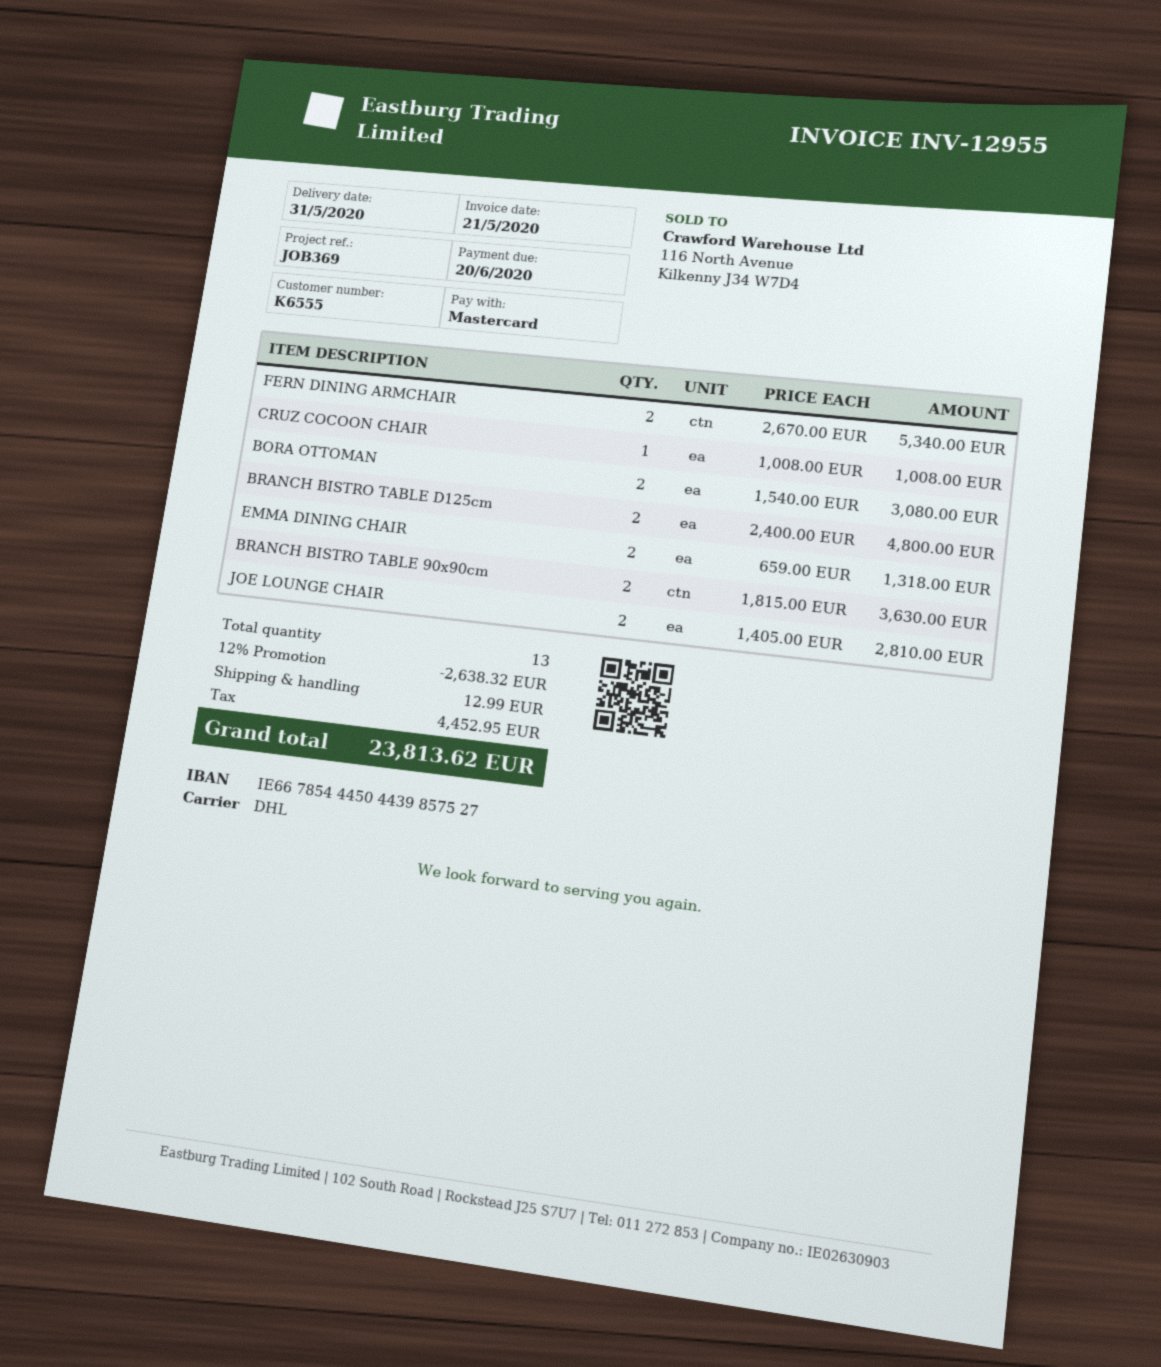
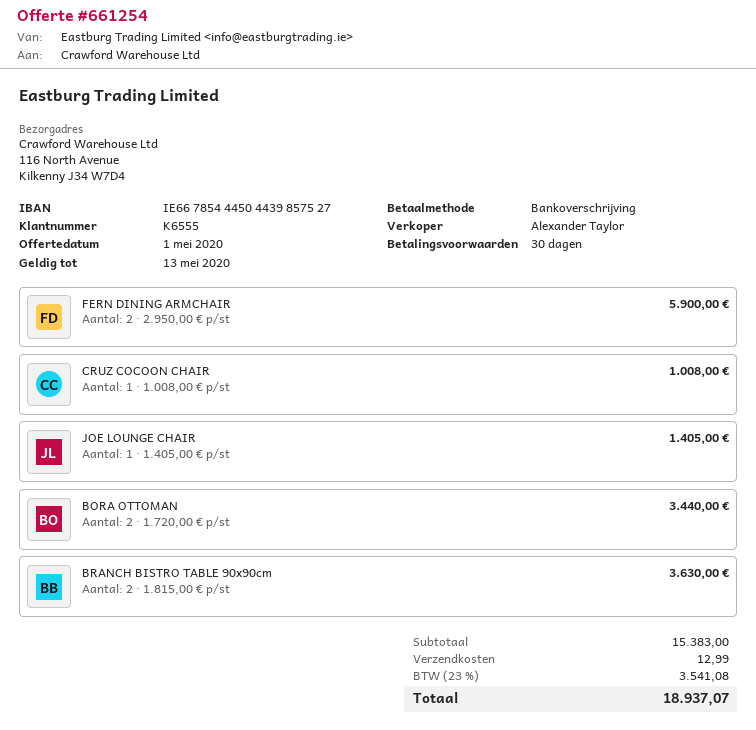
payment method: Mastercard -> bank transfer
FERN DINING ARMCHAIR: 2 x 2670.00 = 5340.00 -> 2 x 2950.00 = 5900.00
BORA OTTOMAN: 2 x 1540.00 = 3080.00 -> 2 x 1720.00 = 3440.00
BRANCH BISTRO TABLE D125cm: 2 x 2400.00 = 4800.00 -> none
EMMA DINING CHAIR: 2 x 659.00 = 1318.00 -> none
JOE LOUNGE CHAIR: 2 x 1405.00 = 2810.00 -> 1 x 1405.00 = 1405.00
discount: 12% = 2638.32 -> none
tax: 4452.95 -> 3541.08
total: 23813.62 -> 18937.07

